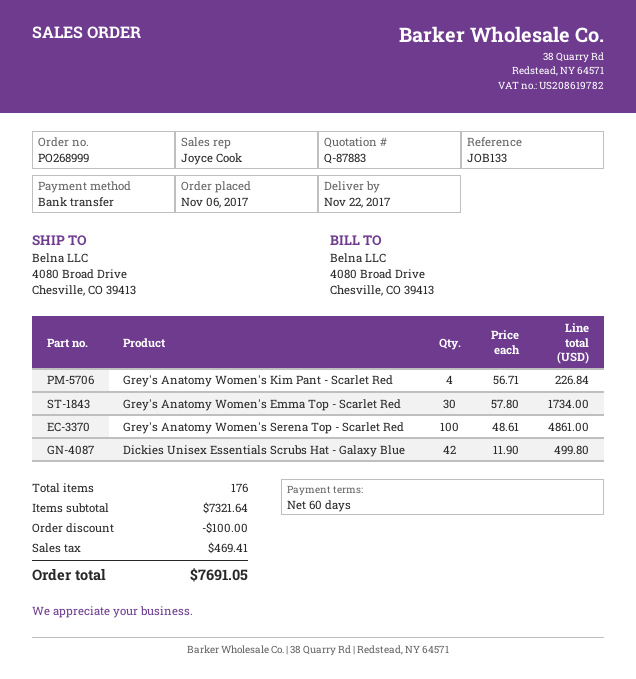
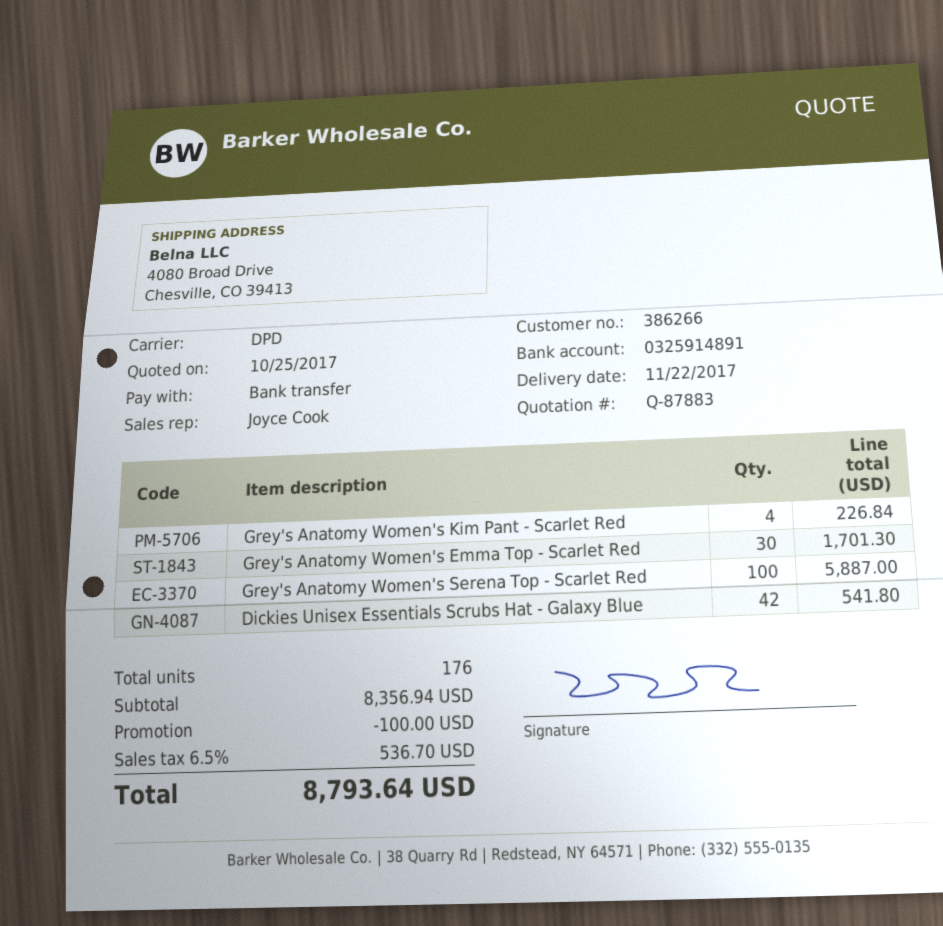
Grey's Anatomy Women's Emma Top - Scarlet Red: 30 for 1734.00 -> 30 for 1701.30
Grey's Anatomy Women's Serena Top - Scarlet Red: 100 for 4861.00 -> 100 for 5887.00
Dickies Unisex Essentials Scrubs Hat - Galaxy Blue: 42 for 499.80 -> 42 for 541.80
subtotal: 7321.64 -> 8356.94
tax: 469.41 -> 536.70
total: 7691.05 -> 8793.64

